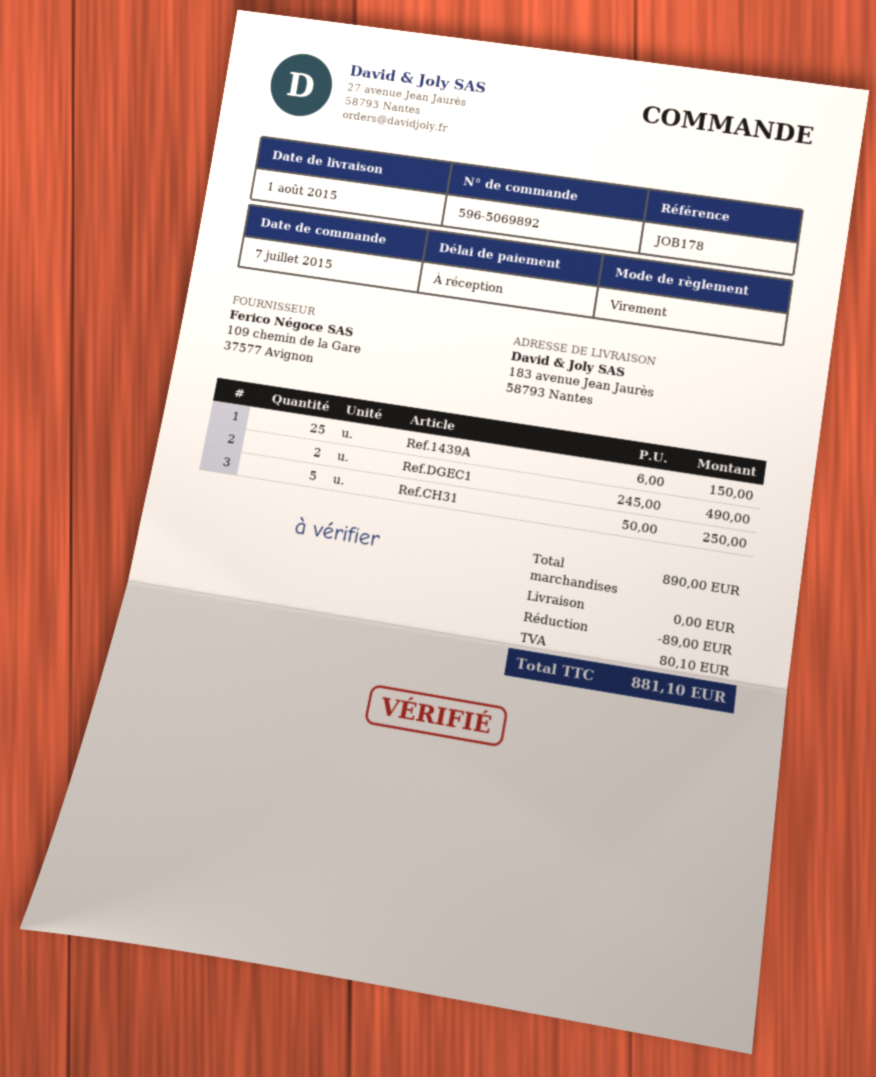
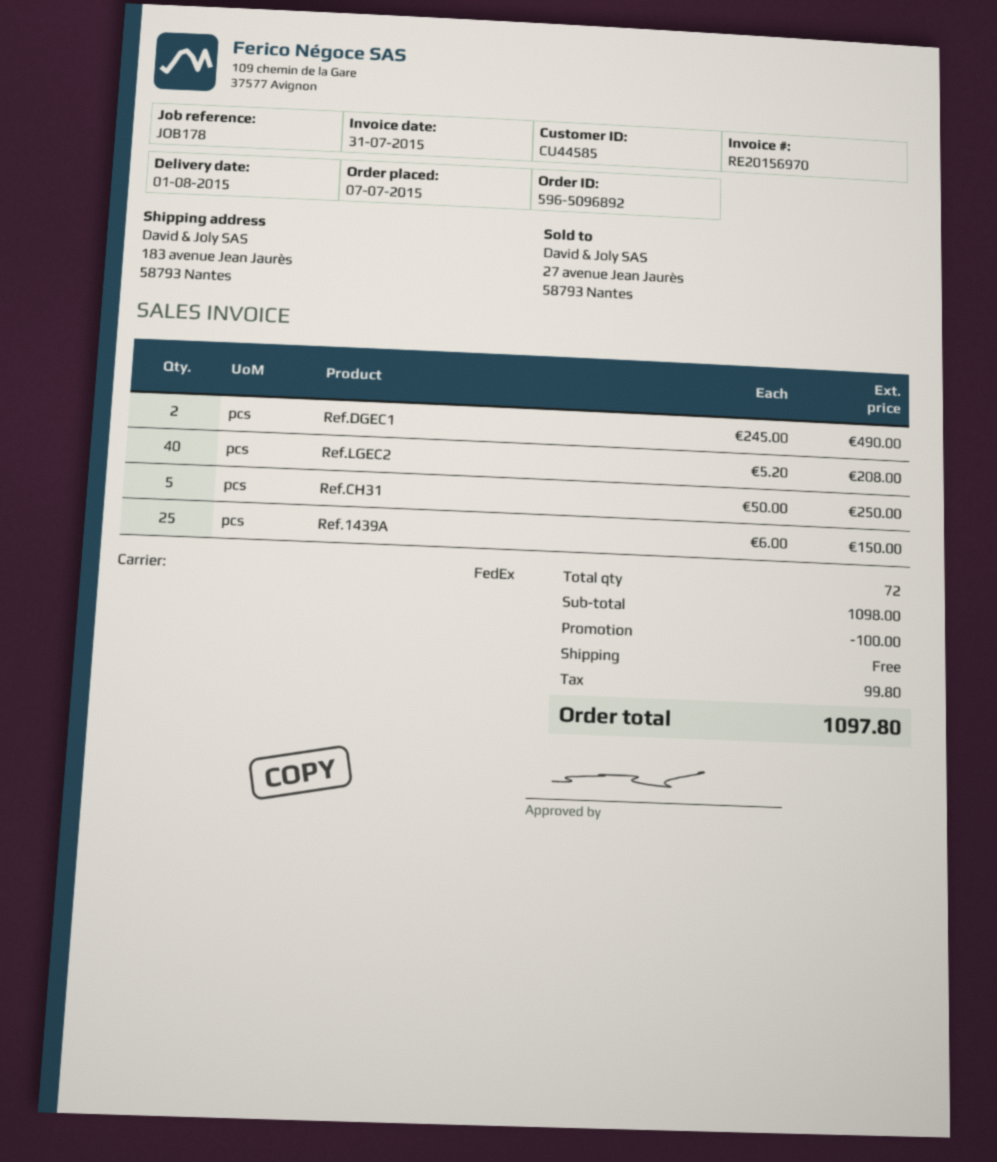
order number: 596-5069892 -> 596-5096892
Ref.LGEC2: none -> 40 x 5.20 = 208.00
subtotal: 890.00 -> 1098.00
discount: 89.00 -> 100.00
tax: 80.10 -> 99.80
total: 881.10 -> 1097.80

